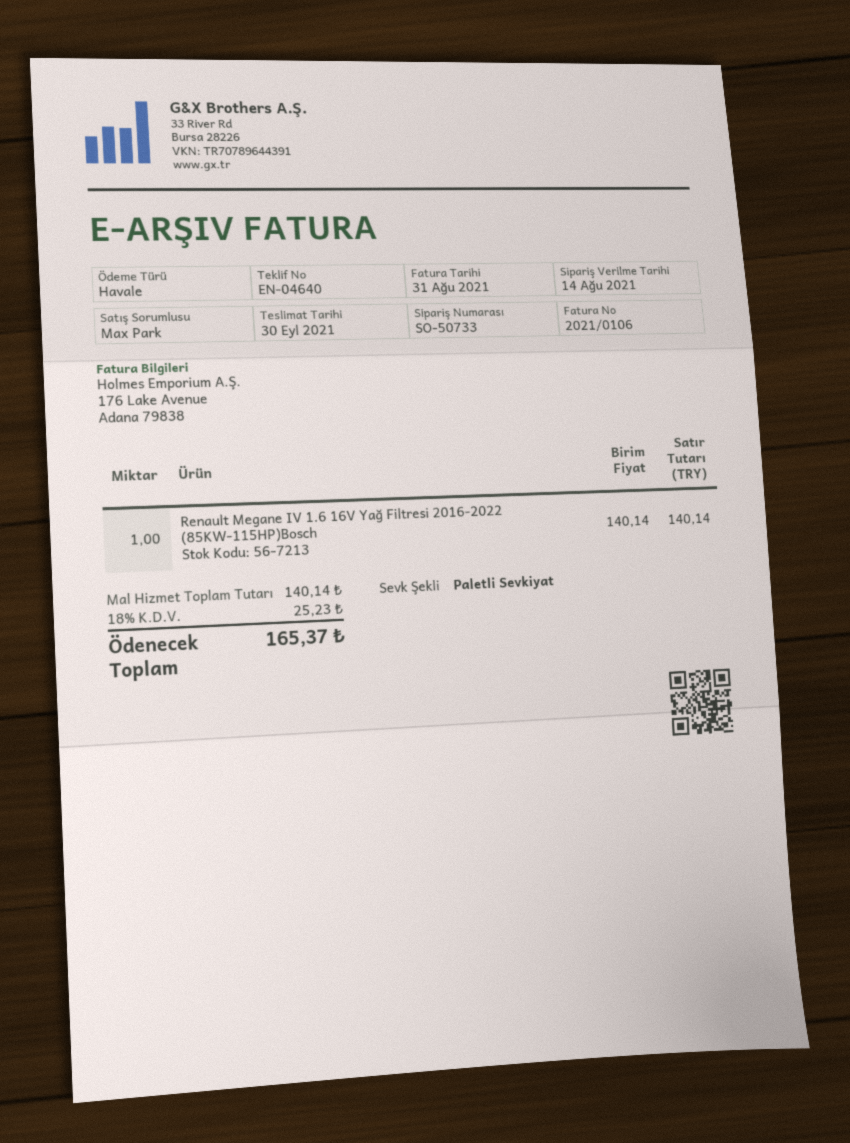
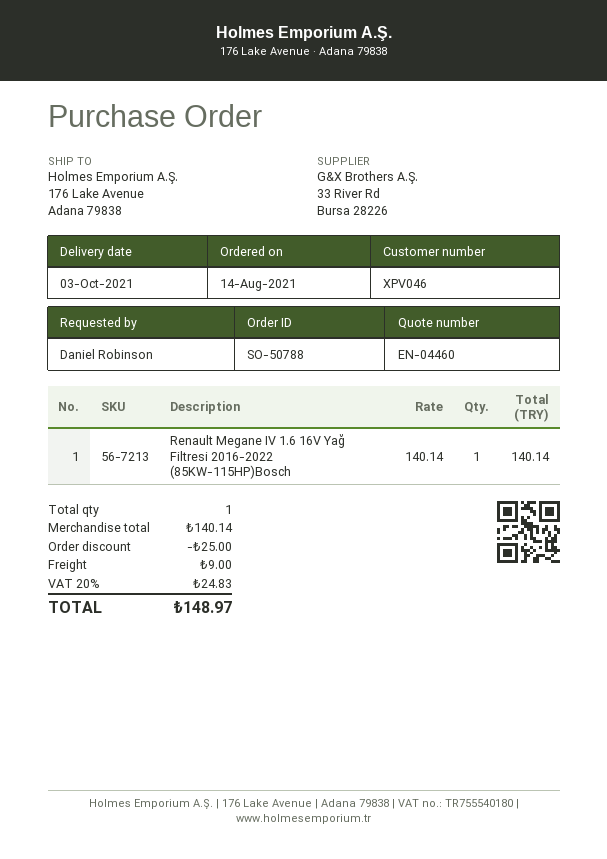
quote number: EN-04640 -> EN-04460
order number: SO-50733 -> SO-50788
delivery date: 2021-09-30 -> 2021-10-03
discount: none -> 25.00
shipping: none -> 9.00
tax: 18% = 25.23 -> 20% = 24.83
total: 165.37 -> 148.97

